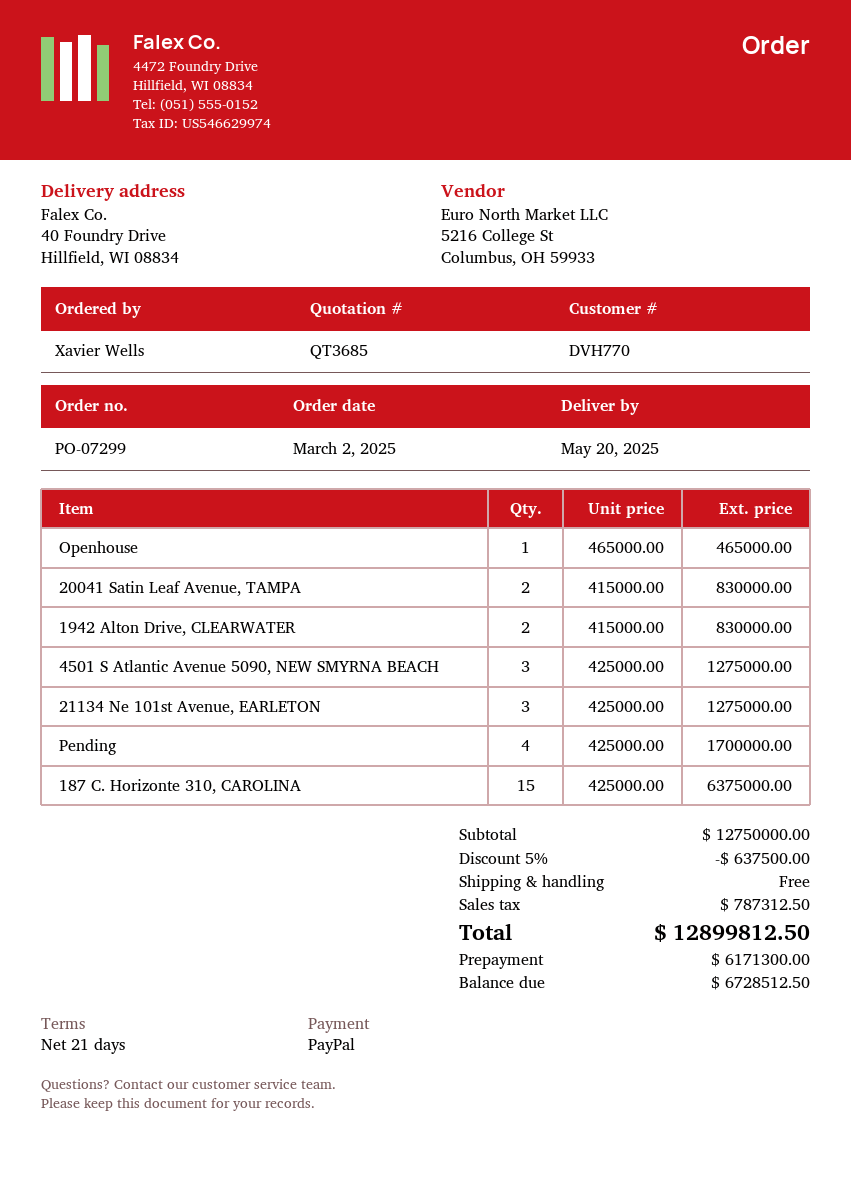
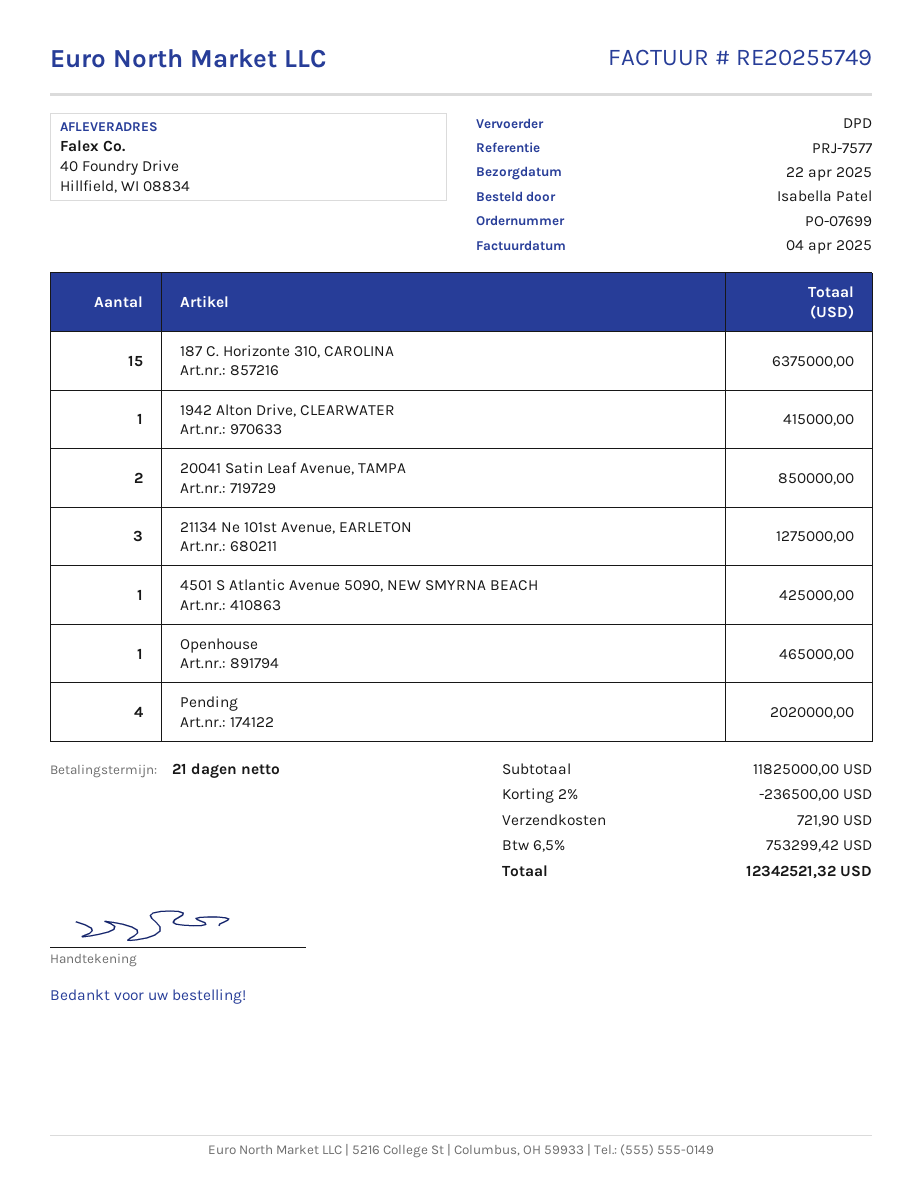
order number: PO-07299 -> PO-07699
delivery date: 2025-05-20 -> 2025-04-22
ordered by: Xavier Wells -> Isabella Patel
20041 Satin Leaf Avenue, TAMPA: 2 for 830000.00 -> 2 for 850000.00
1942 Alton Drive, CLEARWATER: 2 for 830000.00 -> 1 for 415000.00
4501 S Atlantic Avenue 5090, NEW SMYRNA BEACH: 3 for 1275000.00 -> 1 for 425000.00
Pending: 4 for 1700000.00 -> 4 for 2020000.00
subtotal: 12750000.00 -> 11825000.00
discount: 5% = 637500.00 -> 2% = 236500.00
shipping: 0.00 -> 721.90
tax: 787312.50 -> 753299.42
total: 12899812.50 -> 12342521.32

